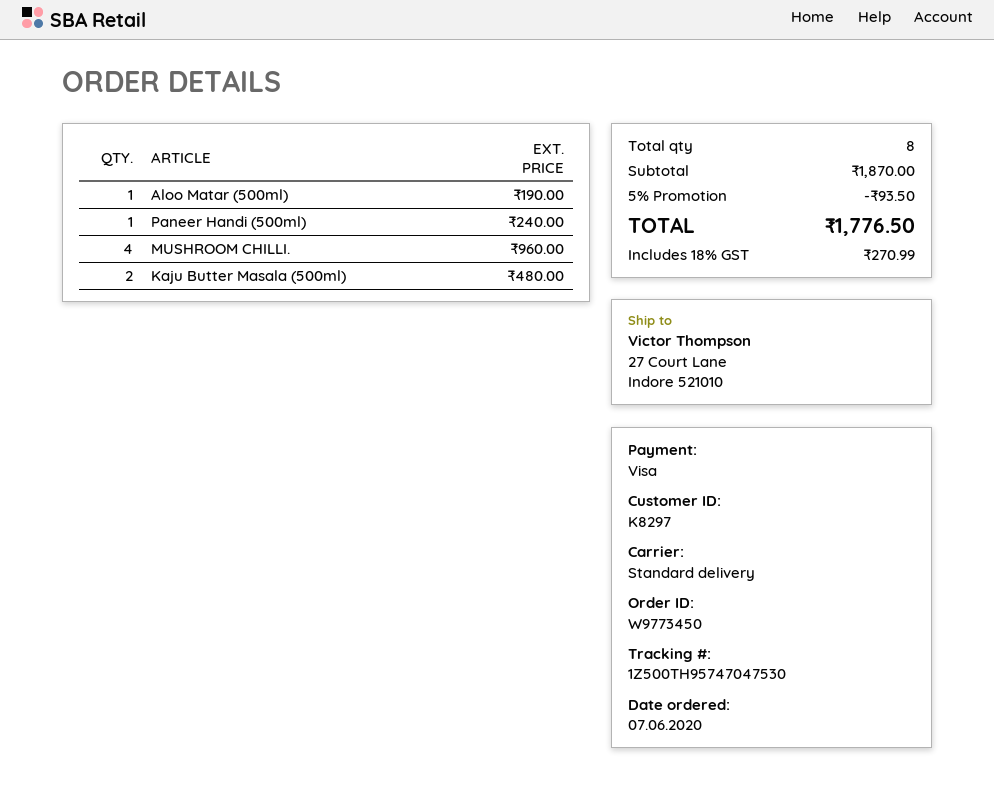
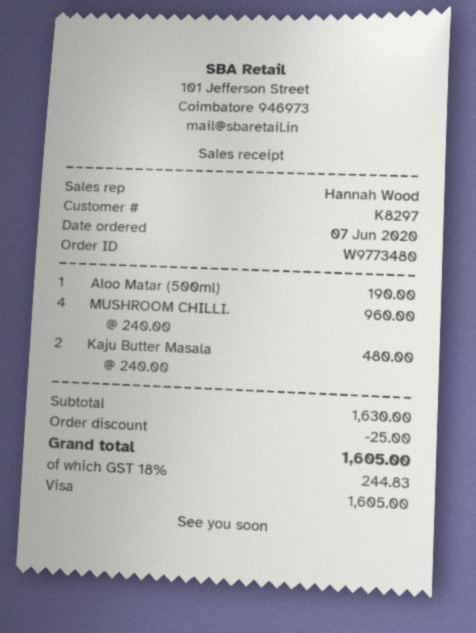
order number: W9773450 -> W9773480
Paneer Handi (500ml): 1 for 240.00 -> none
subtotal: 1870.00 -> 1630.00
discount: 93.50 -> 25.00
tax: 18% = 270.99 -> 18% = 244.83
total: 1776.50 -> 1605.00

